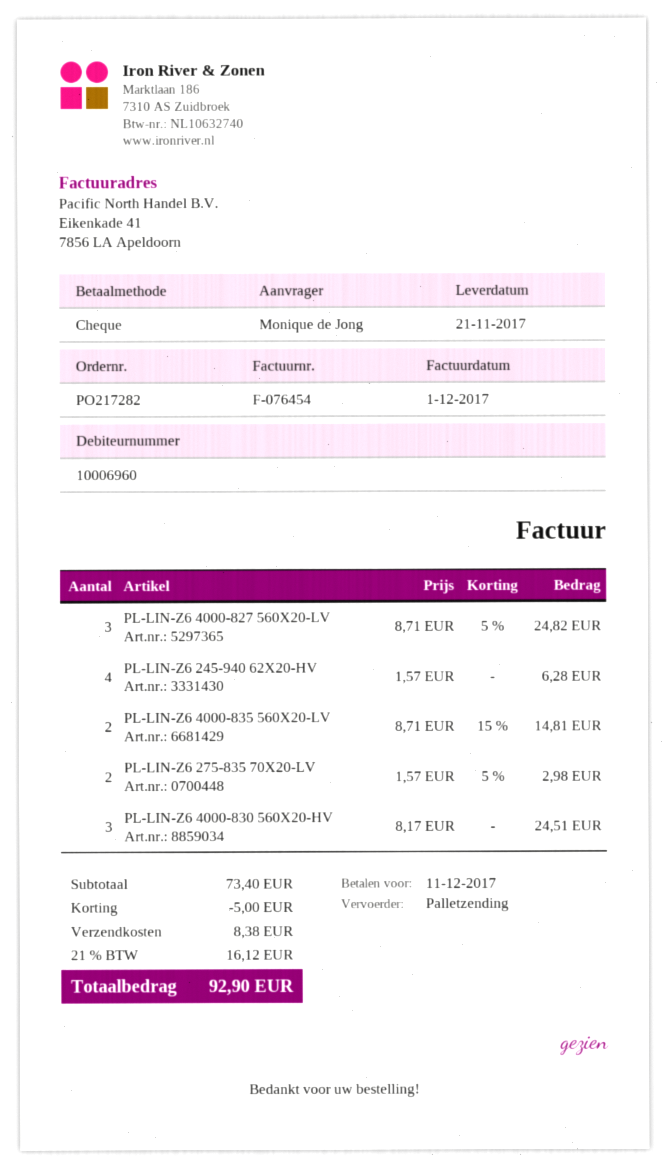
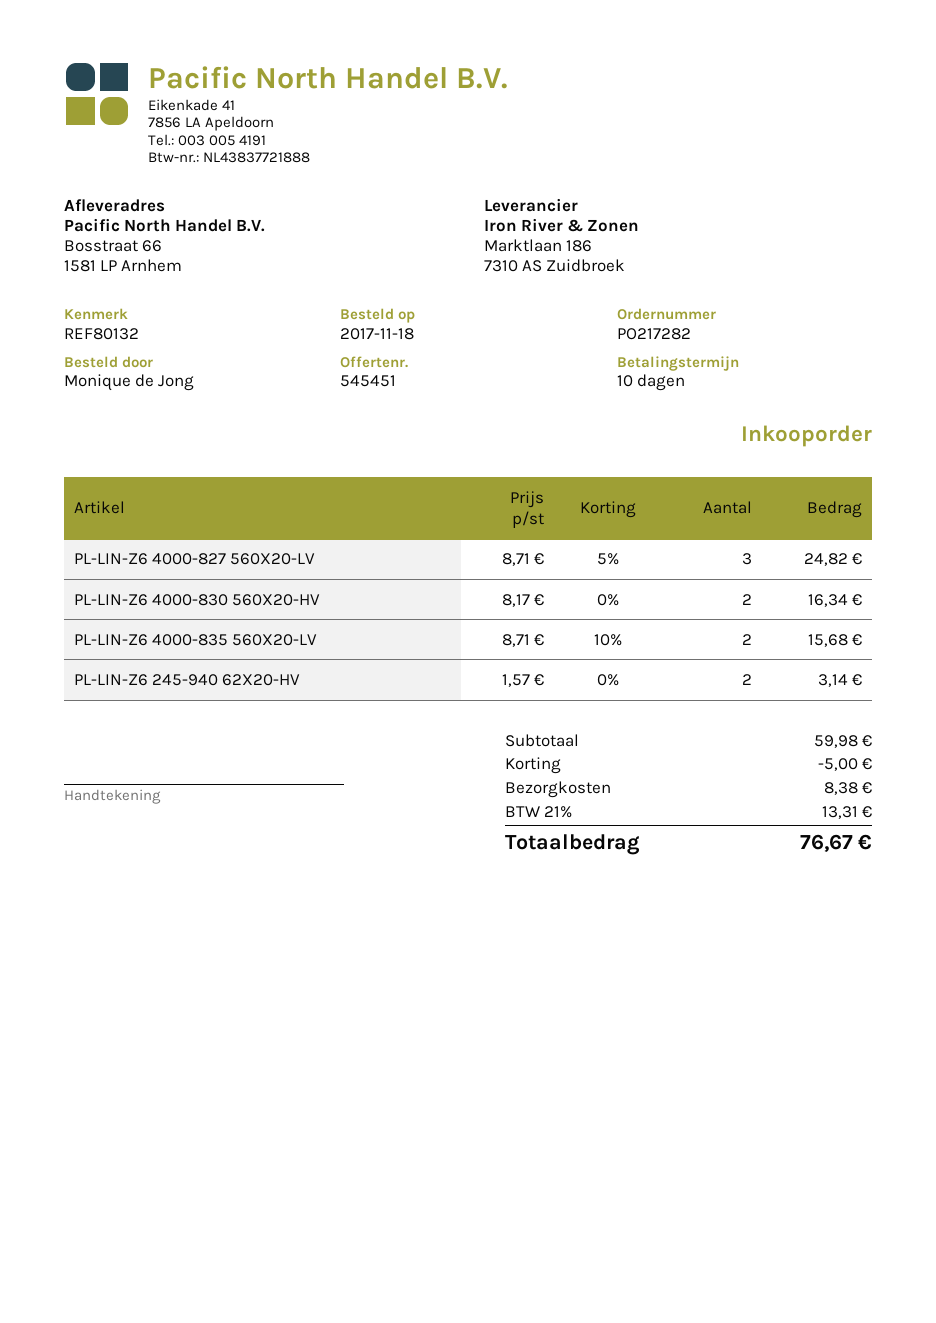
PL-LIN-Z6 245-940 62X20-HV: 4 x 1.57 = 6.28 -> 2 x 1.57 = 3.14
PL-LIN-Z6 4000-835 560X20-LV: 2 x 8.71 - 15% = 14.81 -> 2 x 8.71 - 10% = 15.68
PL-LIN-Z6 275-835 70X20-LV: 2 x 1.57 - 5% = 2.98 -> none
PL-LIN-Z6 4000-830 560X20-HV: 3 x 8.17 = 24.51 -> 2 x 8.17 = 16.34
subtotal: 73.40 -> 59.98
tax: 21% = 16.12 -> 21% = 13.31
total: 92.90 -> 76.67

